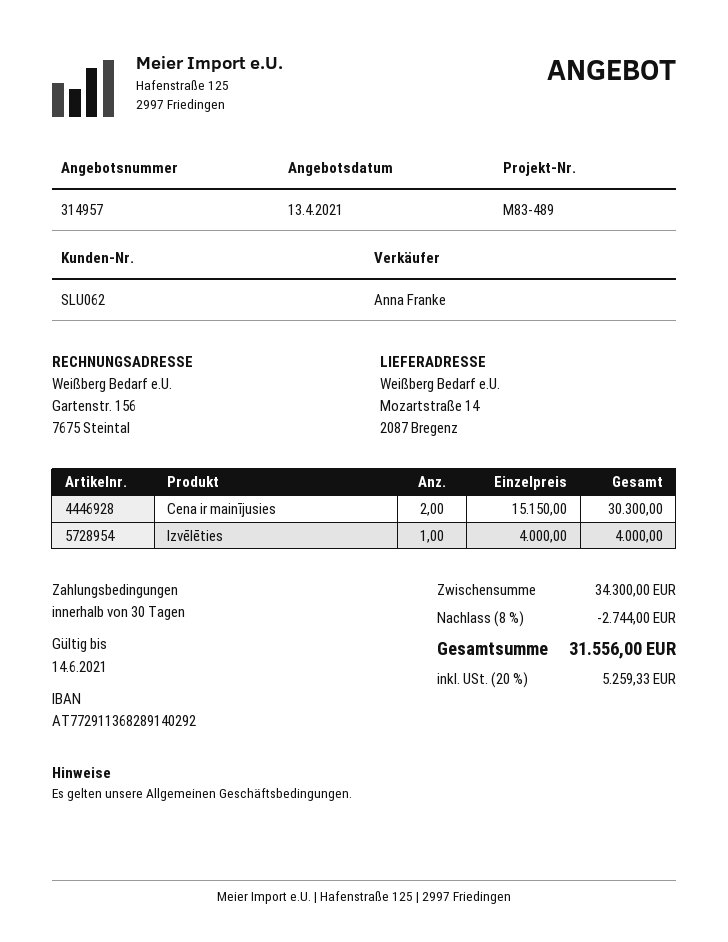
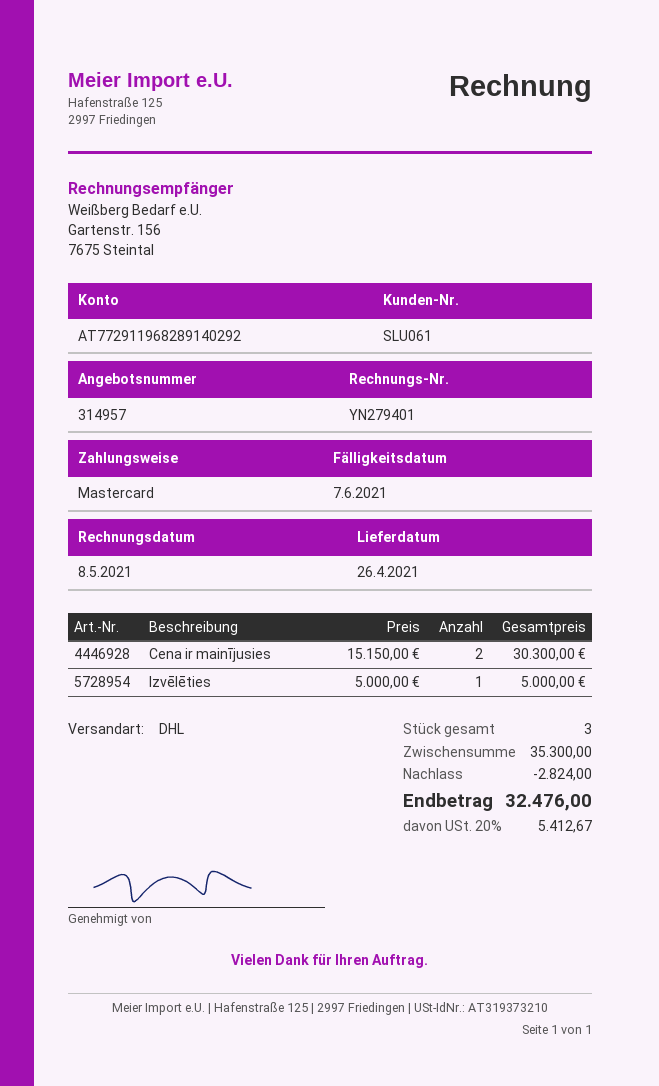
customer number: SLU062 -> SLU061
bank account: AT772911368289140292 -> AT772911968289140292
Izvēlēties: 1 x 4000.00 = 4000.00 -> 1 x 5000.00 = 5000.00
subtotal: 34300.00 -> 35300.00
discount: 2744.00 -> 2824.00
tax: 20% = 5259.33 -> 20% = 5412.67
total: 31556.00 -> 32476.00

